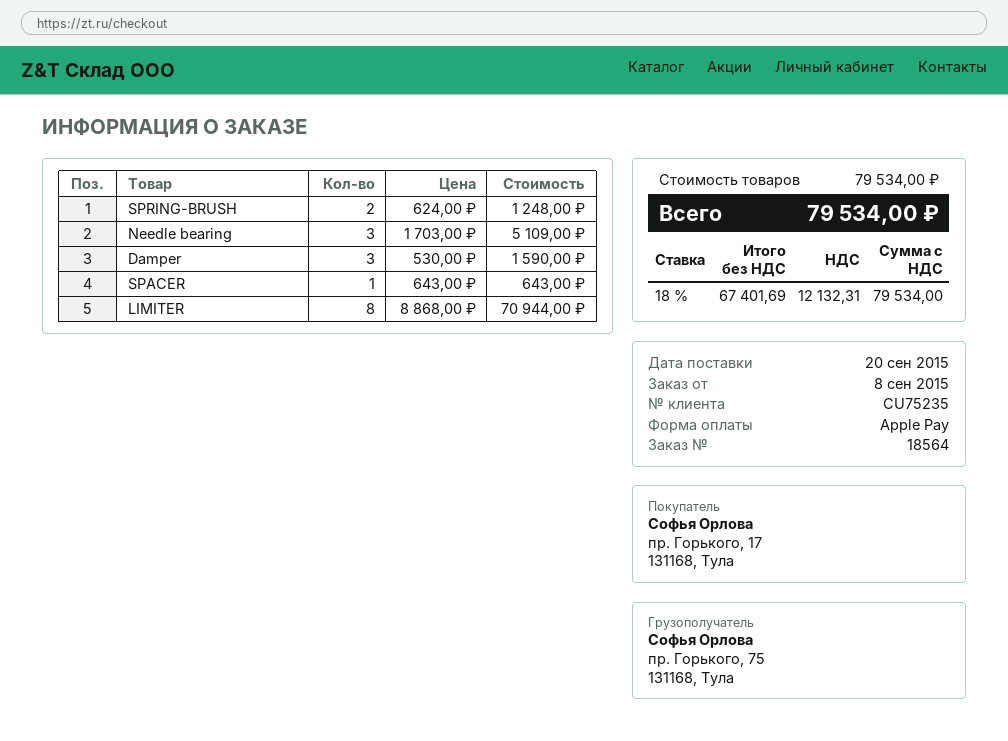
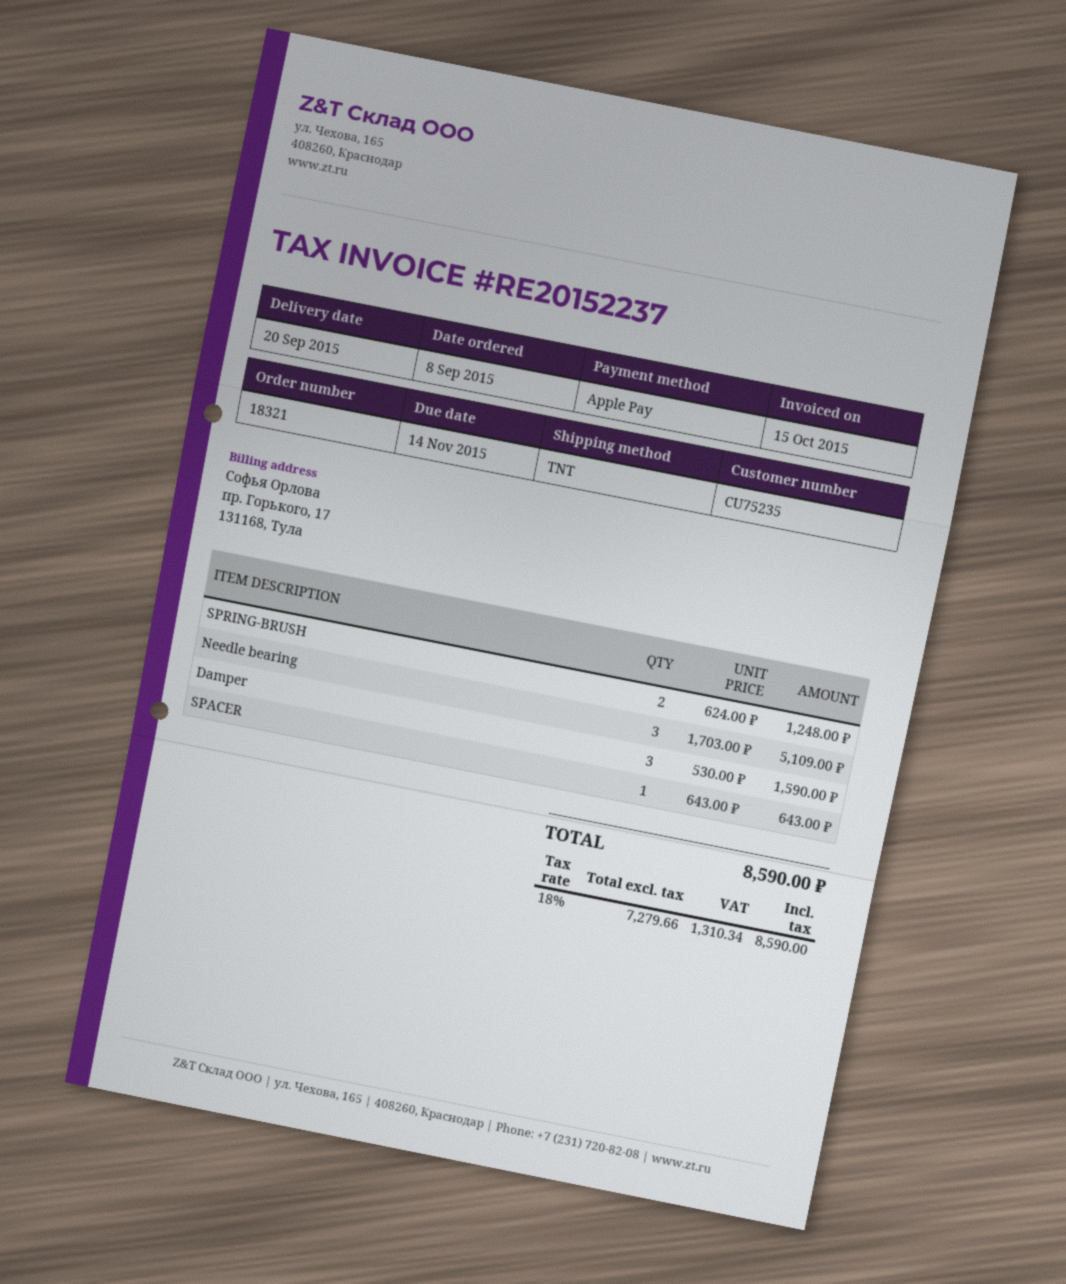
order number: 18564 -> 18321
LIMITER: 8 x 8868.00 = 70944.00 -> none
net: 67401.69 -> 7279.66
tax: 18% = 12132.31 -> 18% = 1310.34
total: 79534.00 -> 8590.00

